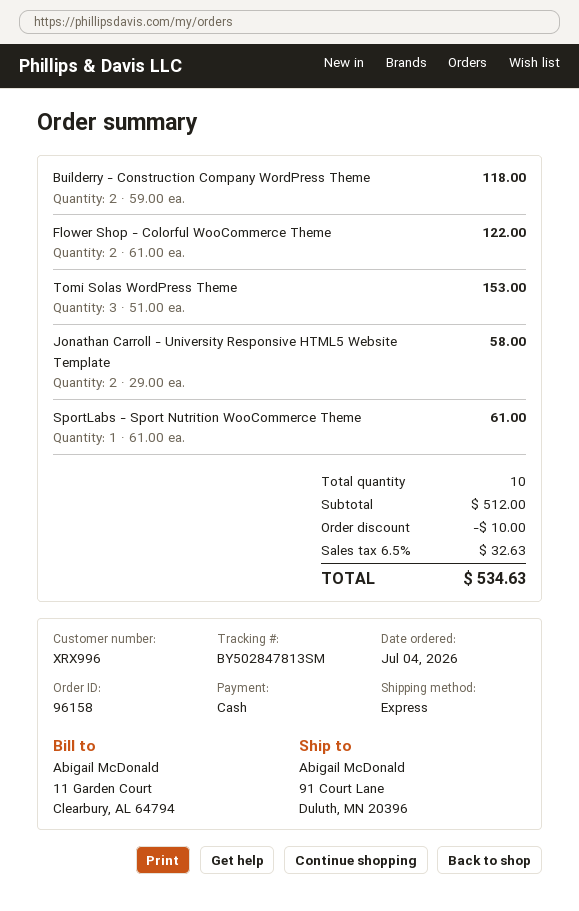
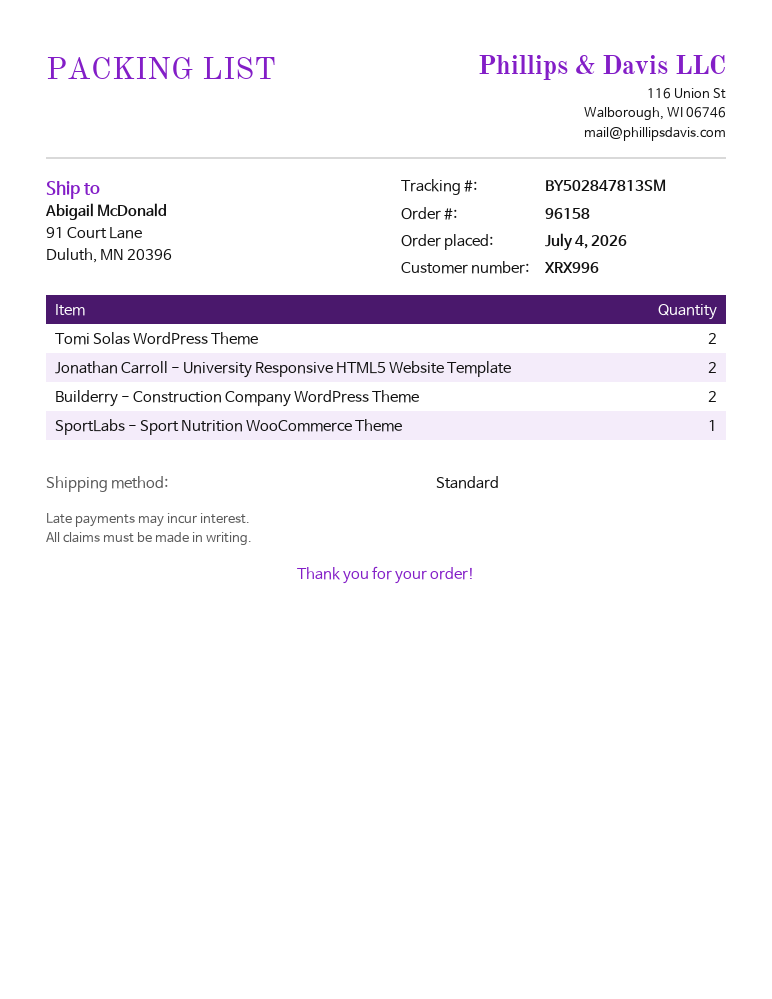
shipping method: express -> standard
Flower Shop - Colorful WooCommerce Theme: 2 -> none
Tomi Solas WordPress Theme: 3 -> 2

